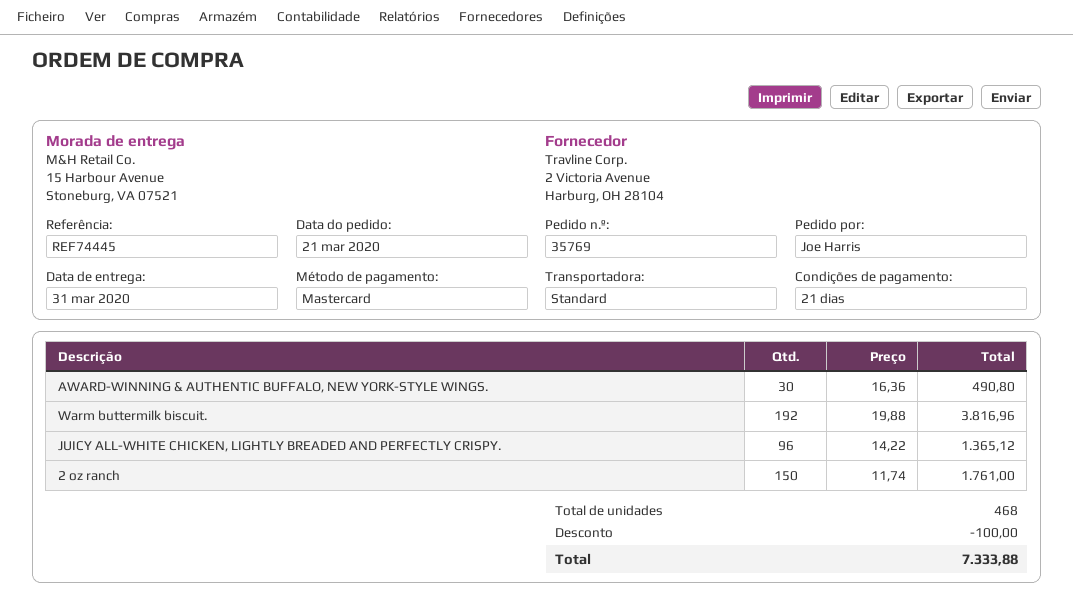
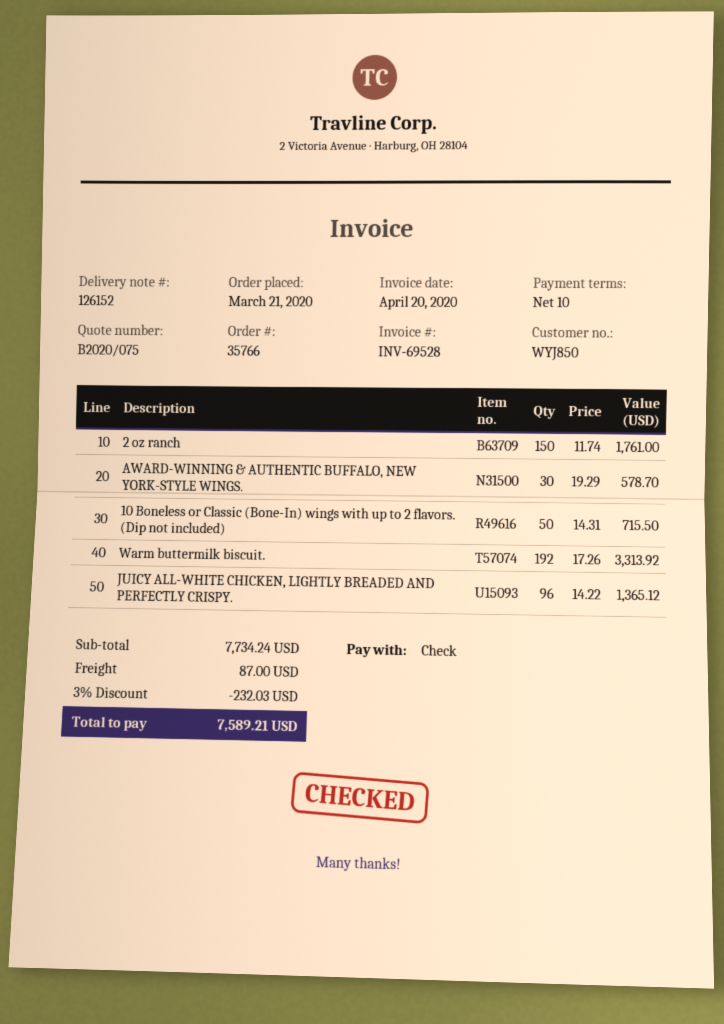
order number: 35769 -> 35766
payment terms: 21 days -> 10 days
payment method: Mastercard -> cheque
AWARD-WINNING & AUTHENTIC BUFFALO, NEW YORK-STYLE WINGS.: 30 x 16.36 = 490.80 -> 30 x 19.29 = 578.70
Warm buttermilk biscuit.: 192 x 19.88 = 3816.96 -> 192 x 17.26 = 3313.92
10 Boneless or Classic (Bone-In) wings with up to 2 flavors. (Dip not included): none -> 50 x 14.31 = 715.50
discount: 100.00 -> 232.03
shipping: none -> 87.00
total: 7333.88 -> 7589.21

